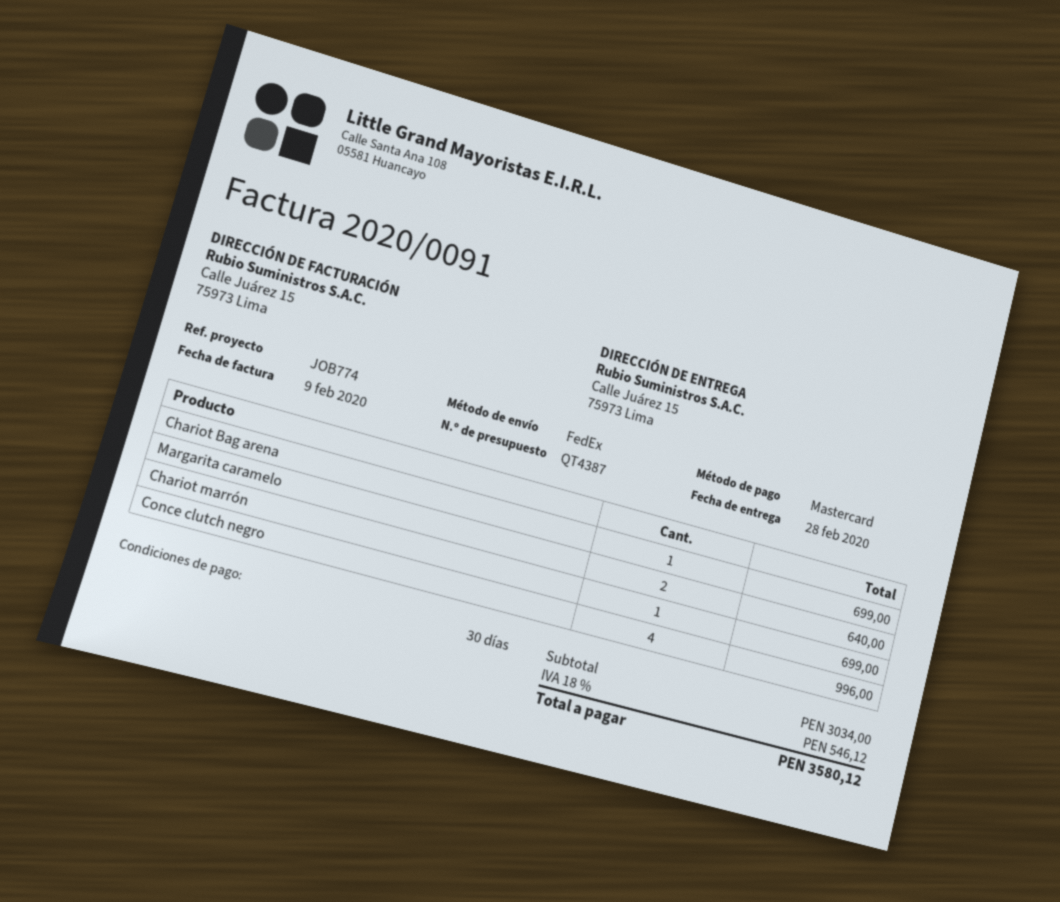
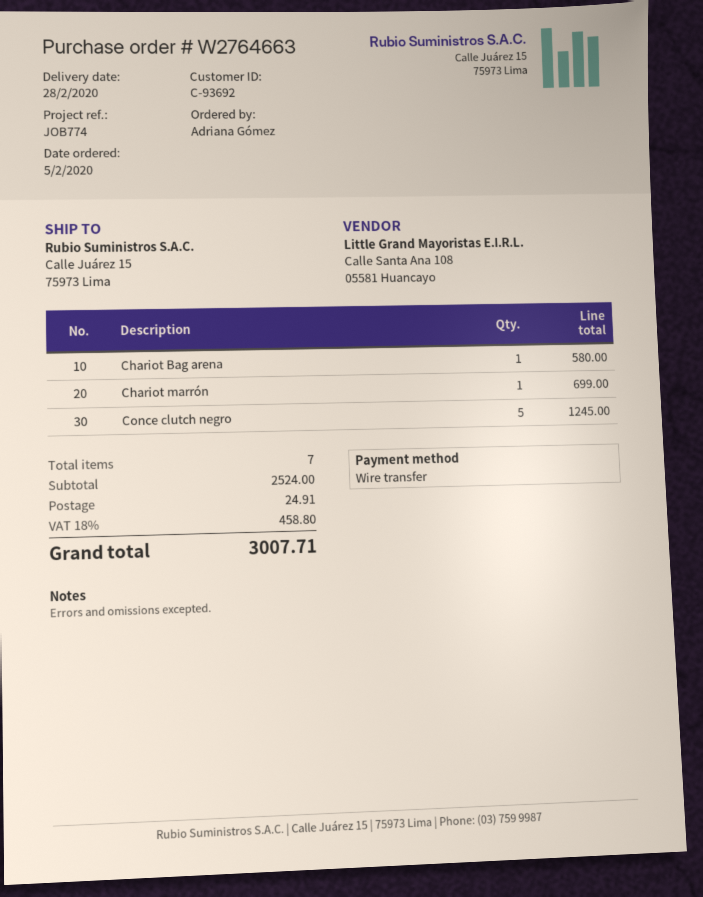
payment method: Mastercard -> bank transfer
Chariot Bag arena: 1 for 699.00 -> 1 for 580.00
Margarita caramelo: 2 for 640.00 -> none
Conce clutch negro: 4 for 996.00 -> 5 for 1245.00
subtotal: 3034.00 -> 2524.00
shipping: none -> 24.91
tax: 18% = 546.12 -> 18% = 458.80
total: 3580.12 -> 3007.71

